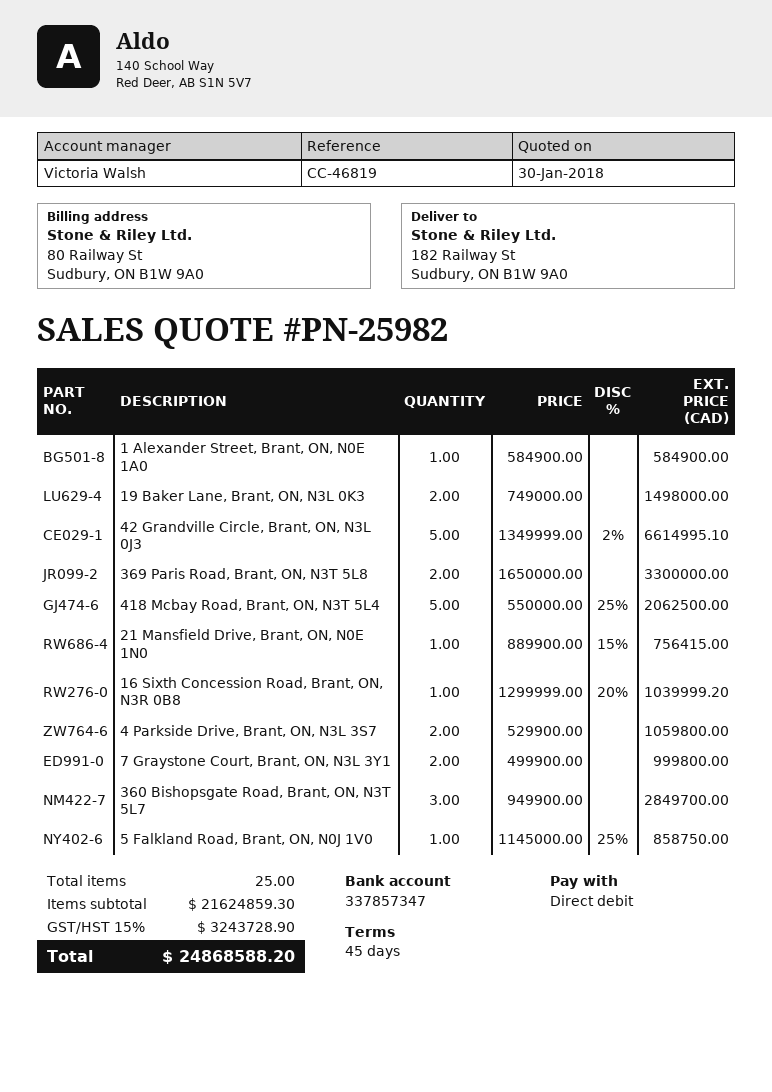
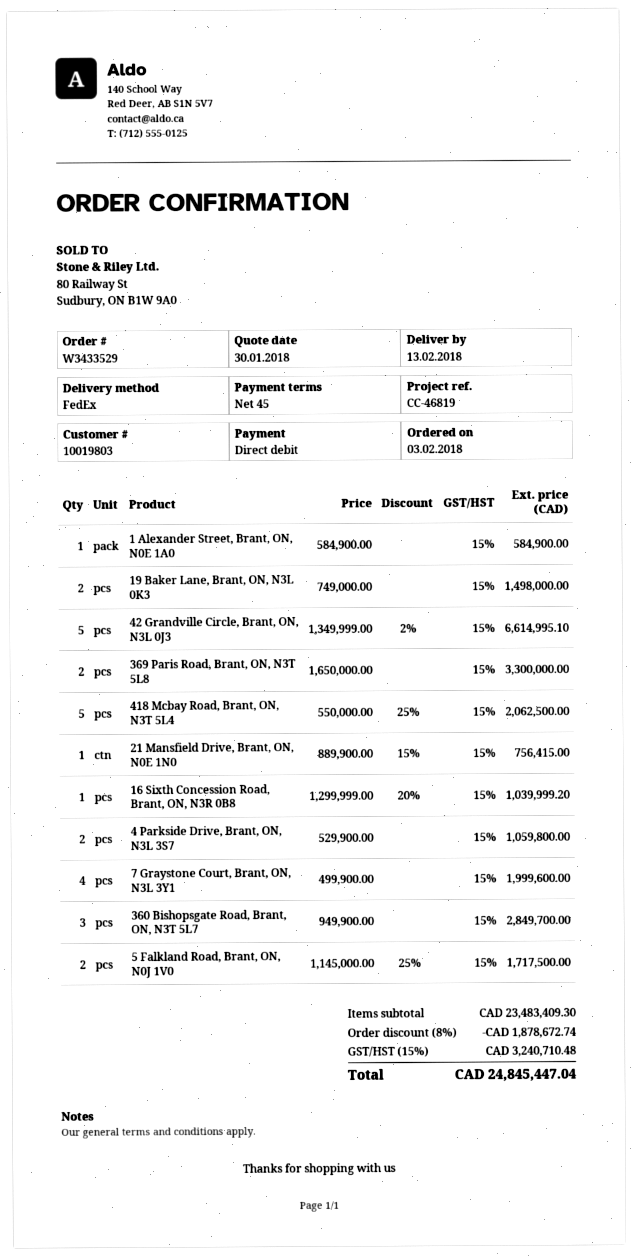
7 Graystone Court, Brant, ON, N3L 3Y1: 2 x 499900.00 = 999800.00 -> 4 x 499900.00 = 1999600.00
5 Falkland Road, Brant, ON, N0J 1V0: 1 x 1145000.00 - 25% = 858750.00 -> 2 x 1145000.00 - 25% = 1717500.00
subtotal: 21624859.30 -> 23483409.30
discount: none -> 8% = 1878672.74
tax: 15% = 3243728.90 -> 15% = 3240710.48
total: 24868588.20 -> 24845447.04

